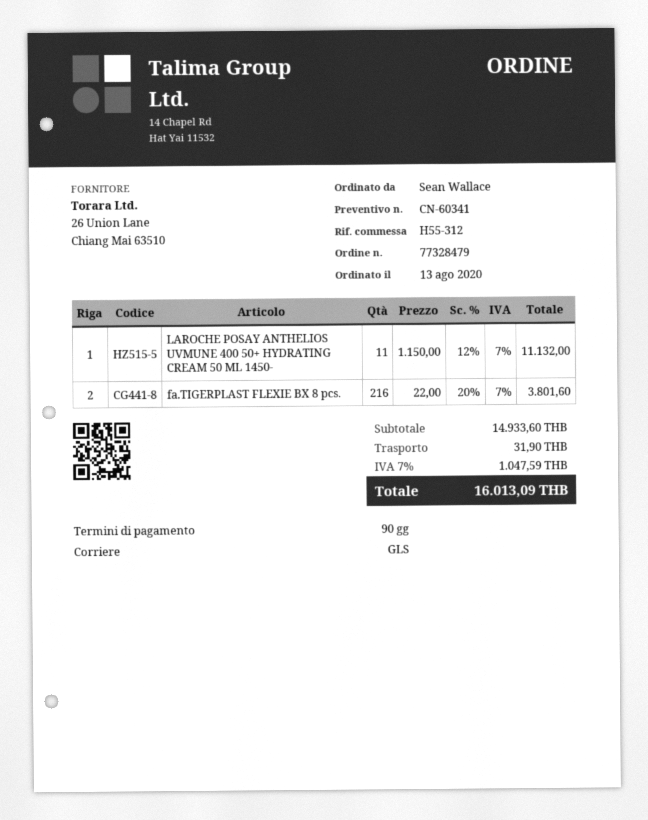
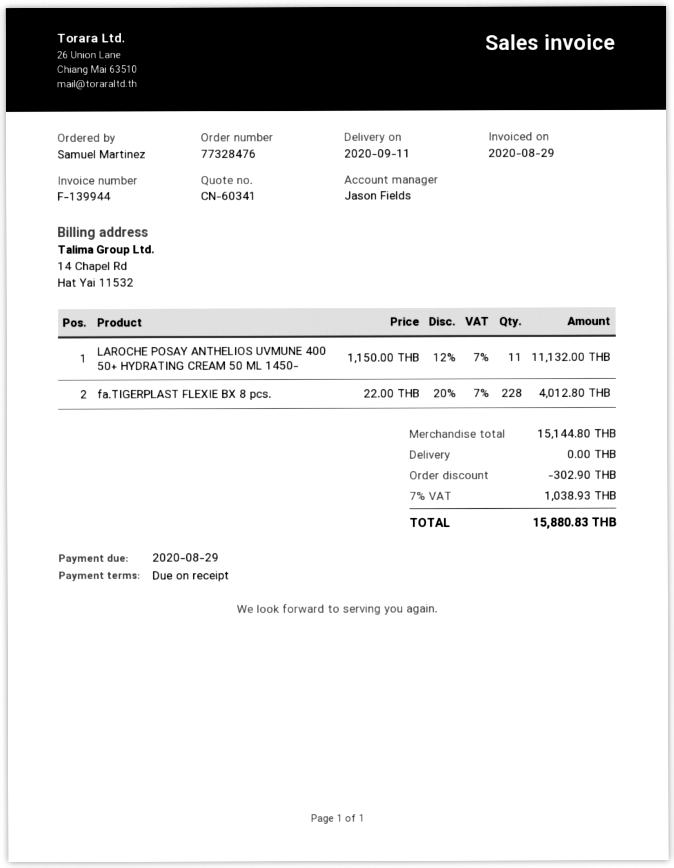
order number: 77328479 -> 77328476
payment terms: 90 days -> on receipt
ordered by: Sean Wallace -> Samuel Martinez
fa.TIGERPLAST FLEXIE BX 8 pcs.: 216 x 22.00 - 20% = 3801.60 -> 228 x 22.00 - 20% = 4012.80
subtotal: 14933.60 -> 15144.80
discount: none -> 302.90
shipping: 31.90 -> 0.00
tax: 7% = 1047.59 -> 7% = 1038.93
total: 16013.09 -> 15880.83

